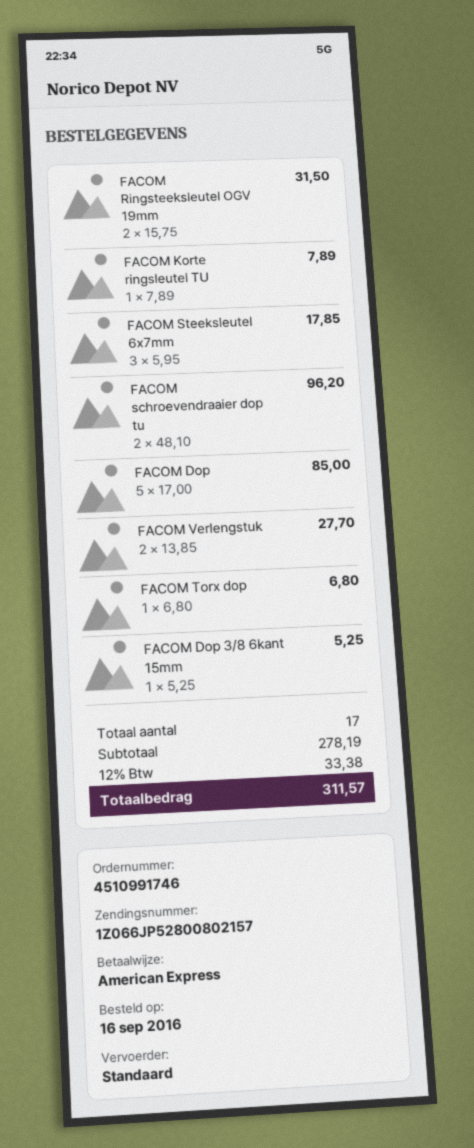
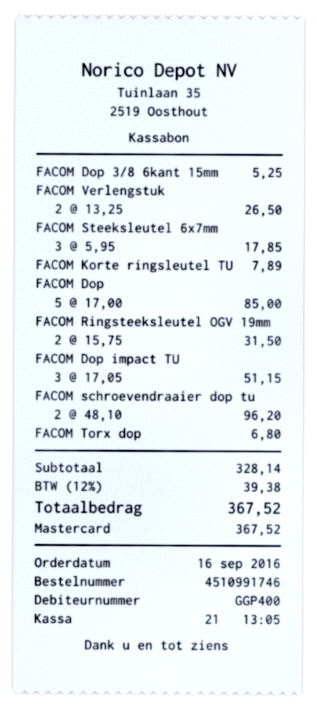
payment method: American Express -> Mastercard
FACOM Verlengstuk: 2 x 13.85 = 27.70 -> 2 x 13.25 = 26.50
FACOM Dop impact TU: none -> 3 x 17.05 = 51.15
subtotal: 278.19 -> 328.14
tax: 12% = 33.38 -> 12% = 39.38
total: 311.57 -> 367.52

